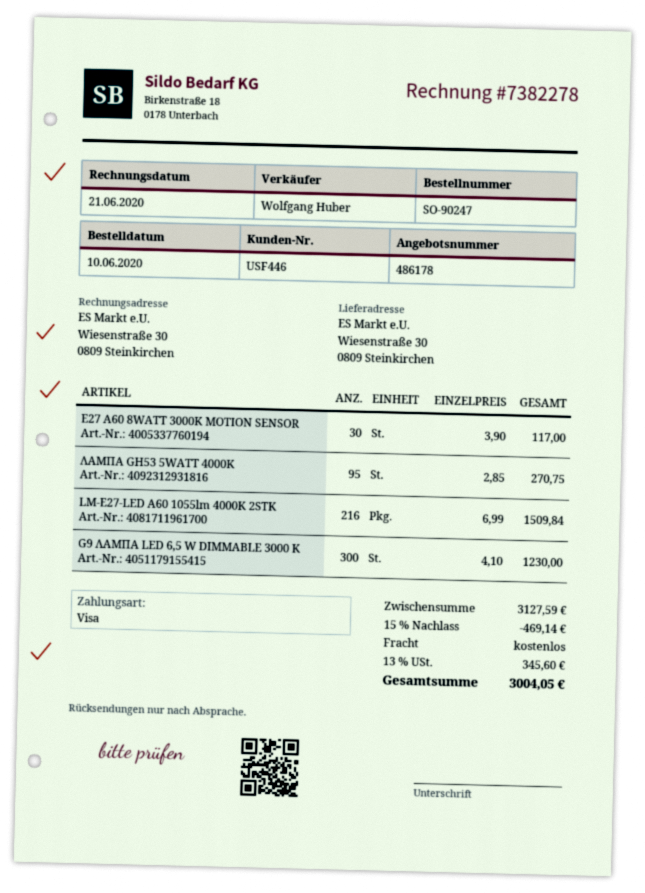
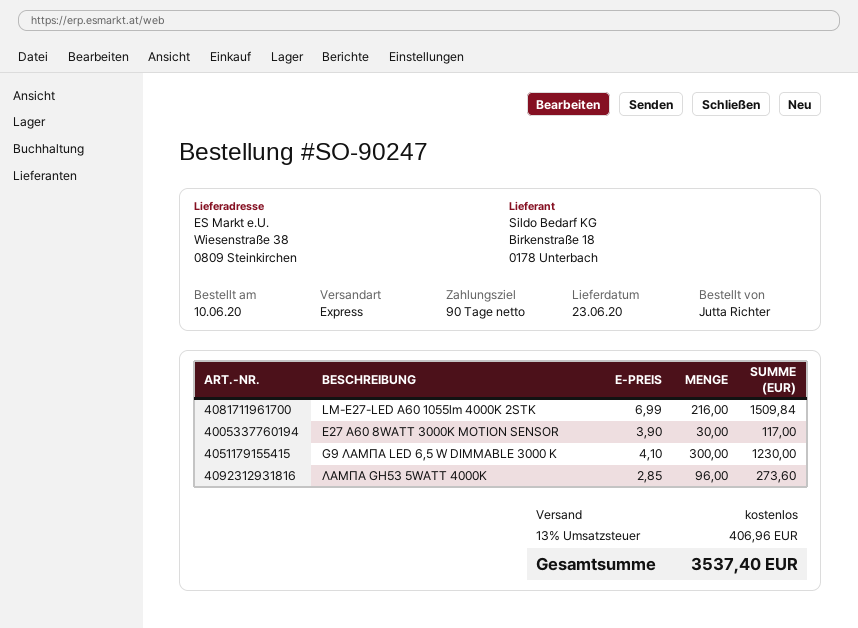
ship to: Wiesenstraße 30, 0809 Steinkirchen -> Wiesenstraße 38, 0809 Steinkirchen
ΛΑΜΠΑ GH53 5WATT 4000K: 95 x 2.85 = 270.75 -> 96 x 2.85 = 273.60
discount: 15% = 469.14 -> none
tax: 13% = 345.60 -> 13% = 406.96
total: 3004.05 -> 3537.40

